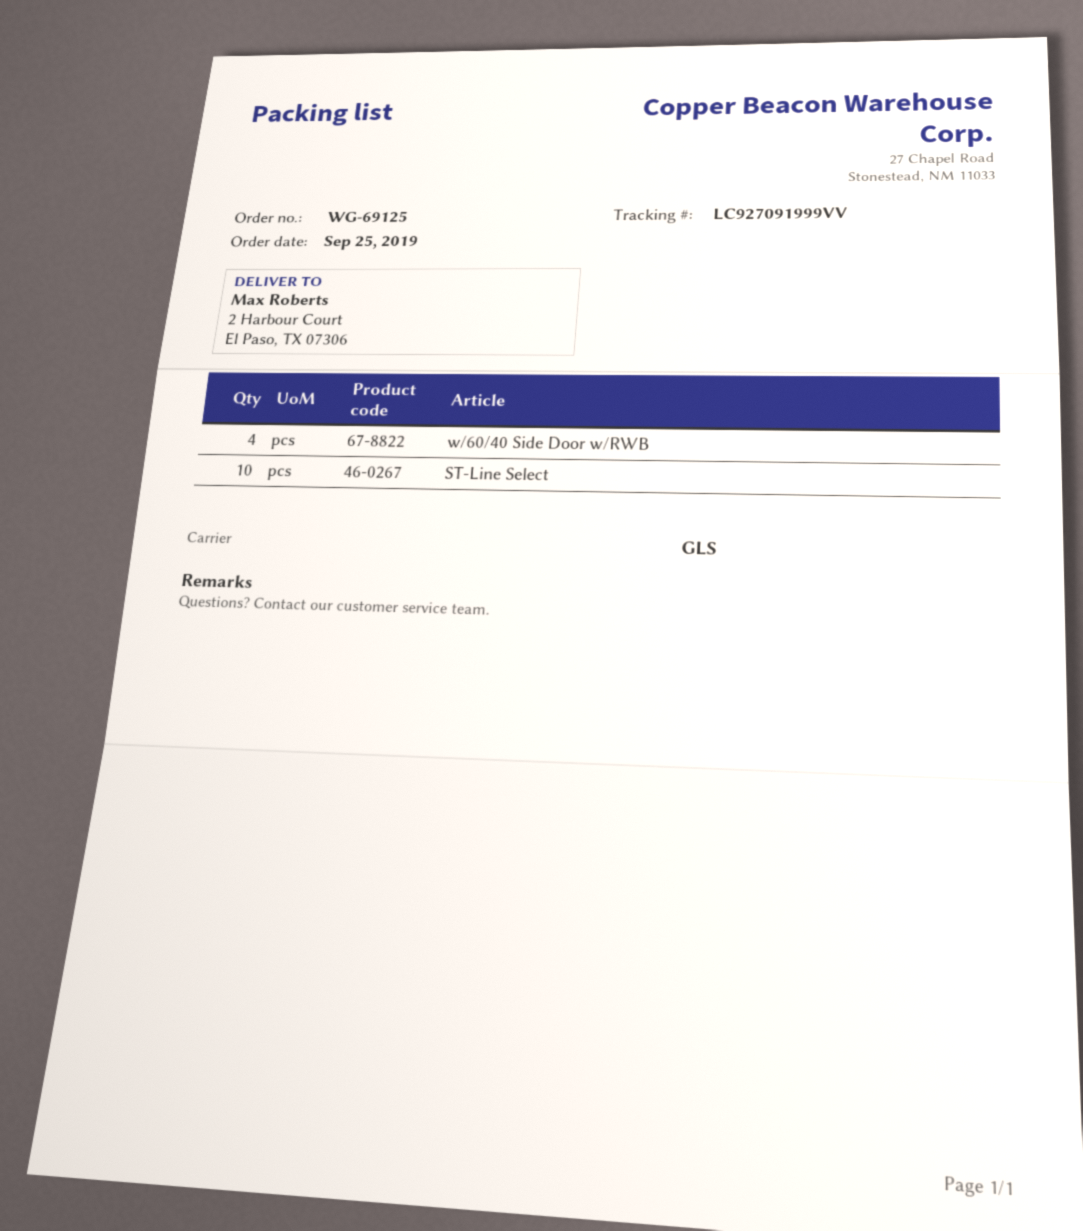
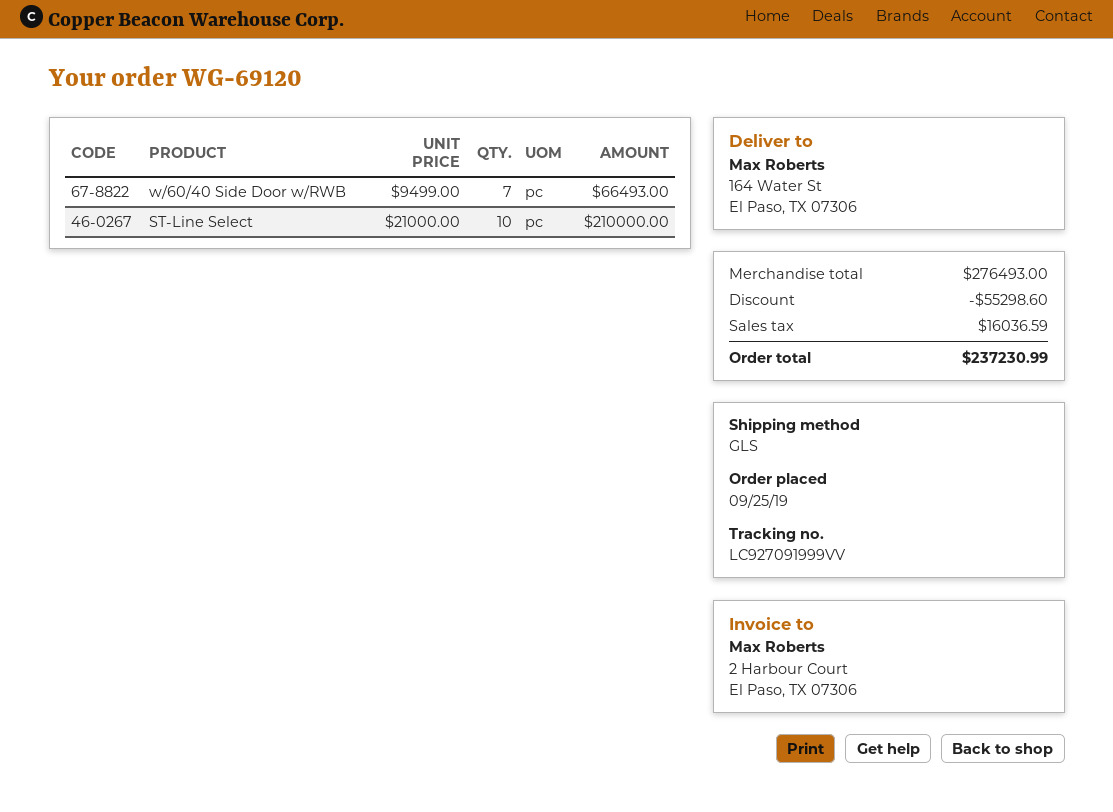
order number: WG-69125 -> WG-69120
ship to: 2 Harbour Court, El Paso, TX 07306 -> 164 Water St, El Paso, TX 07306
w/60/40 Side Door w/RWB: 4 -> 7

